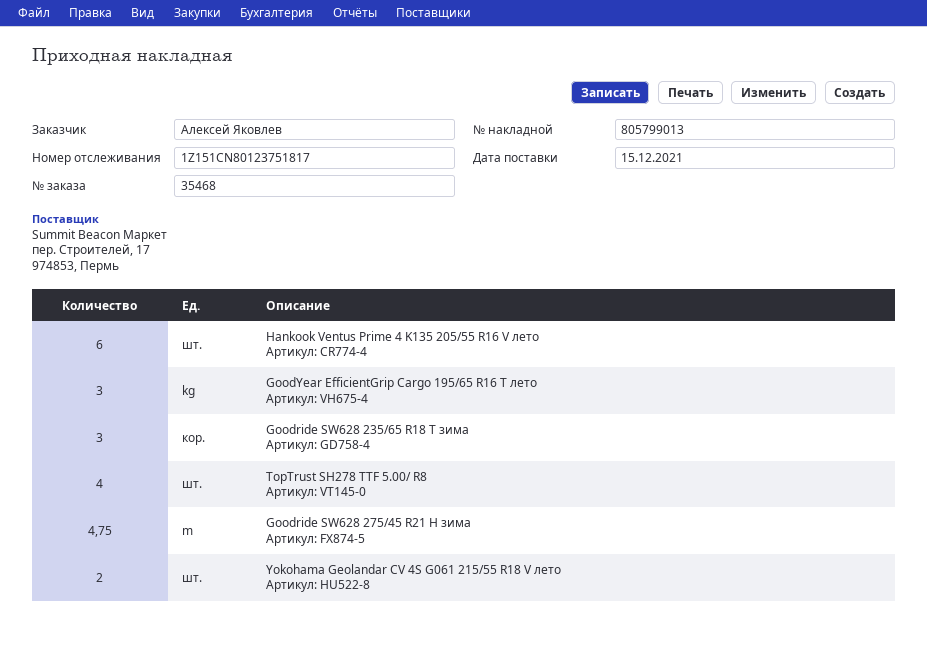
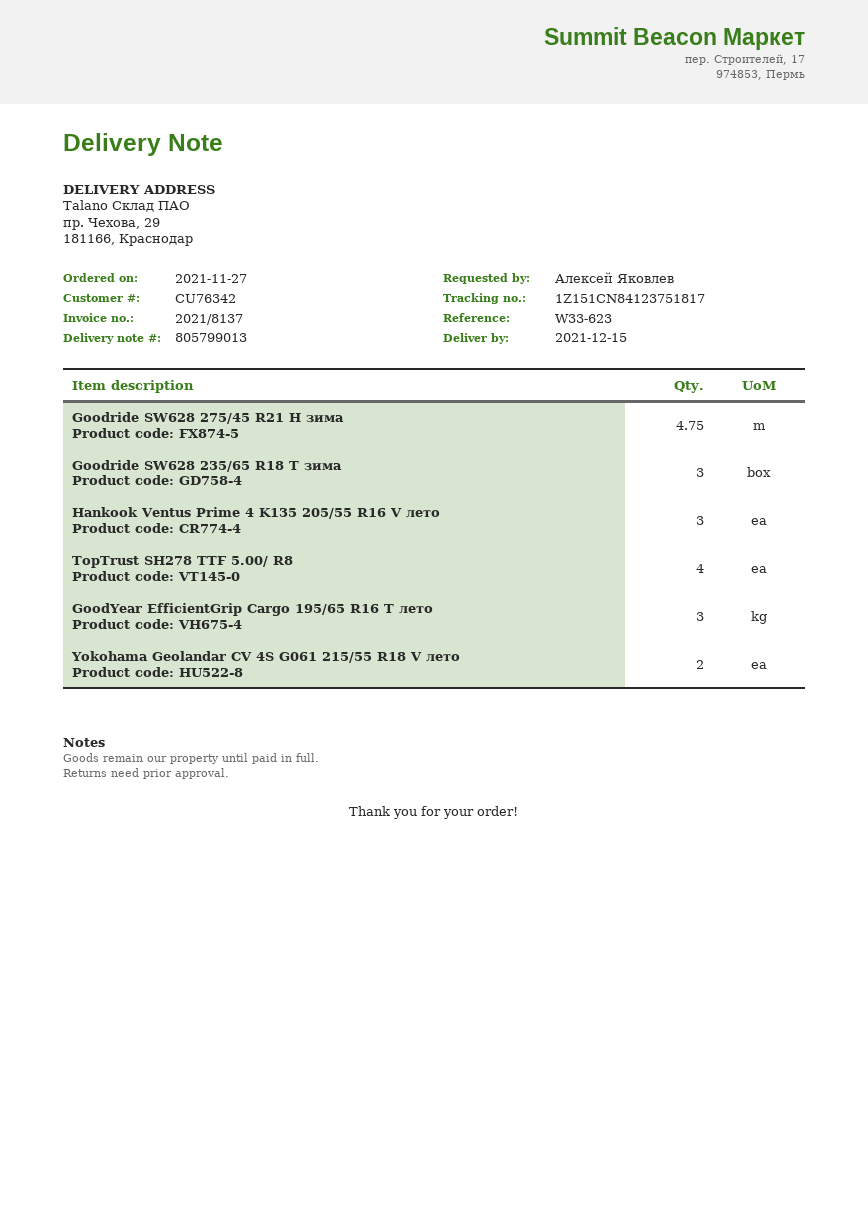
tracking number: 1Z151CN80123751817 -> 1Z151CN84123751817
Hankook Ventus Prime 4 K135 205/55 R16 V лето: 6 -> 3

